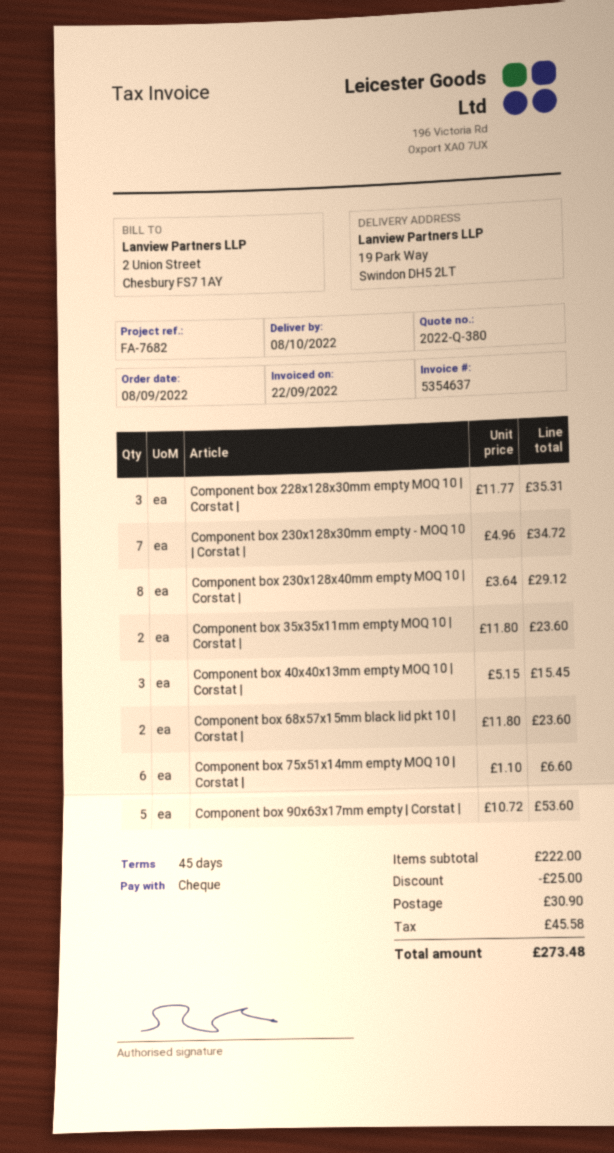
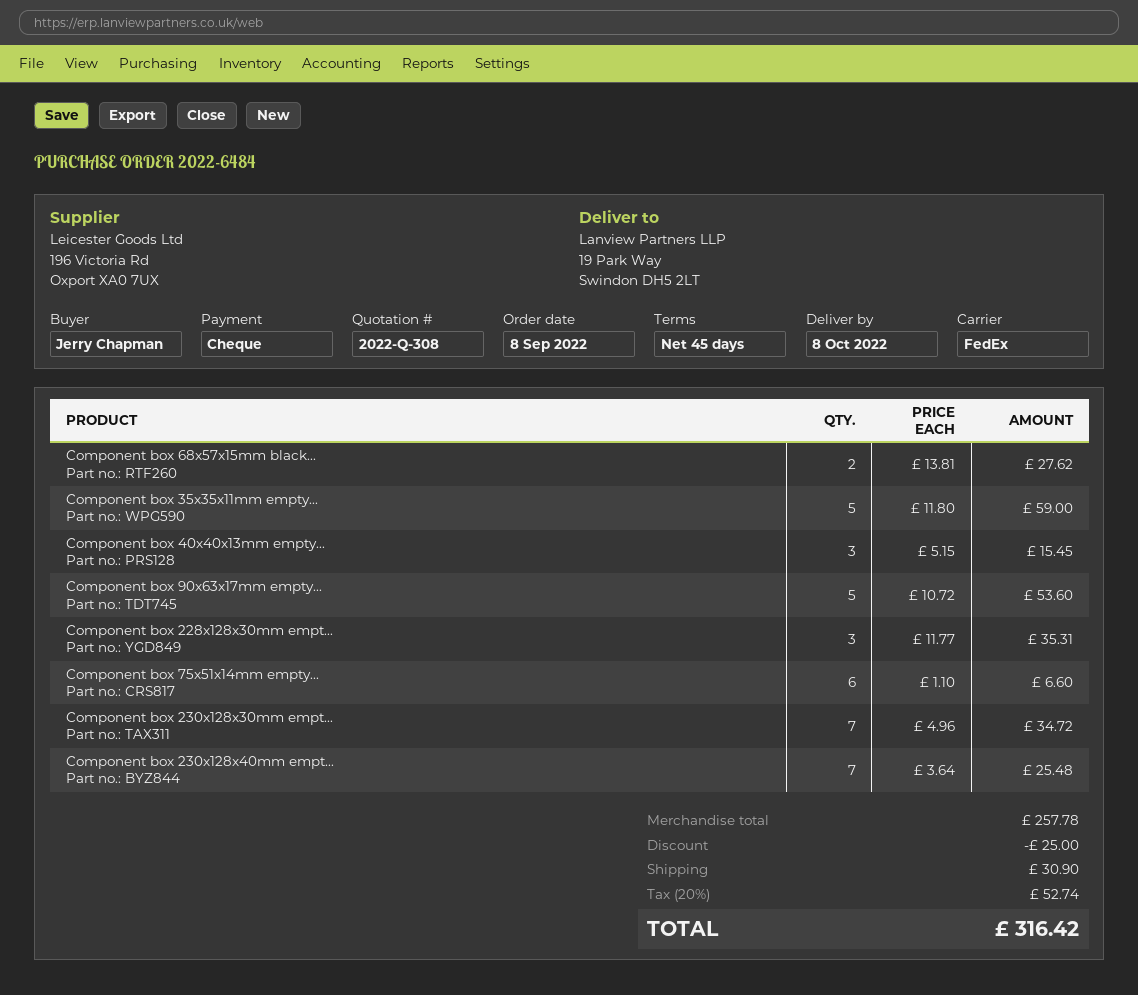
quote number: 2022-Q-380 -> 2022-Q-308
Component box 230x128x40mm empty MOQ 10 | Corstat |: 8 x 3.64 = 29.12 -> 7 x 3.64 = 25.48
Component box 35x35x11mm empty MOQ 10 | Corstat |: 2 x 11.80 = 23.60 -> 5 x 11.80 = 59.00
Component box 68x57x15mm black lid pkt 10 | Corstat |: 2 x 11.80 = 23.60 -> 2 x 13.81 = 27.62
subtotal: 222.00 -> 257.78
tax: 45.58 -> 52.74
total: 273.48 -> 316.42

